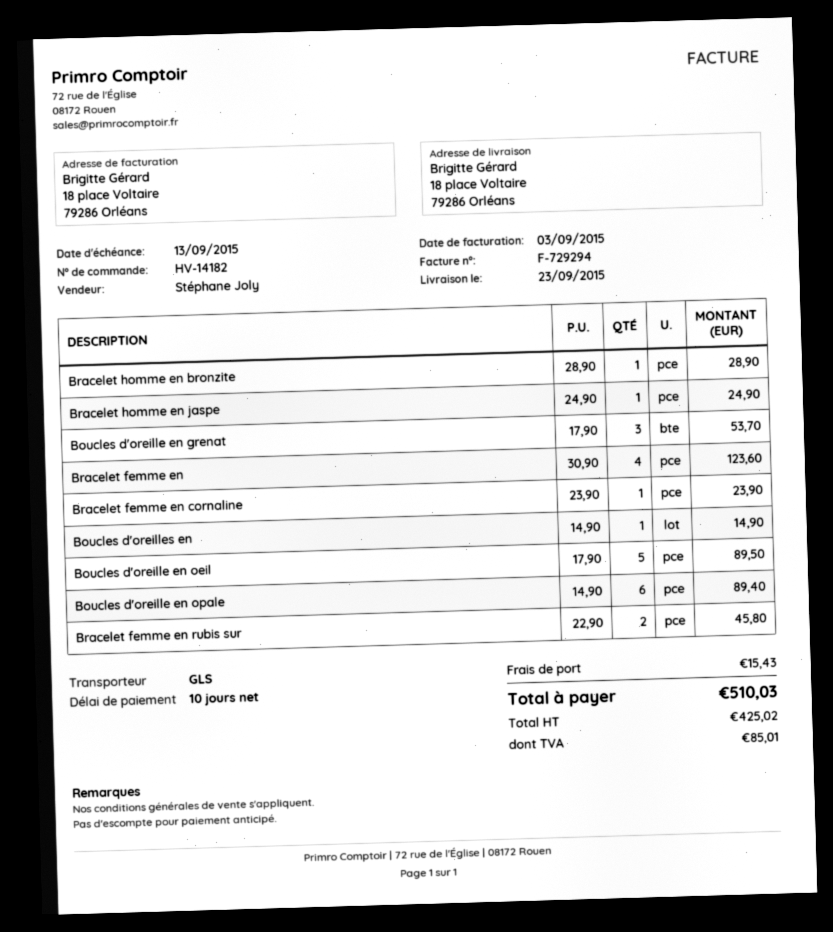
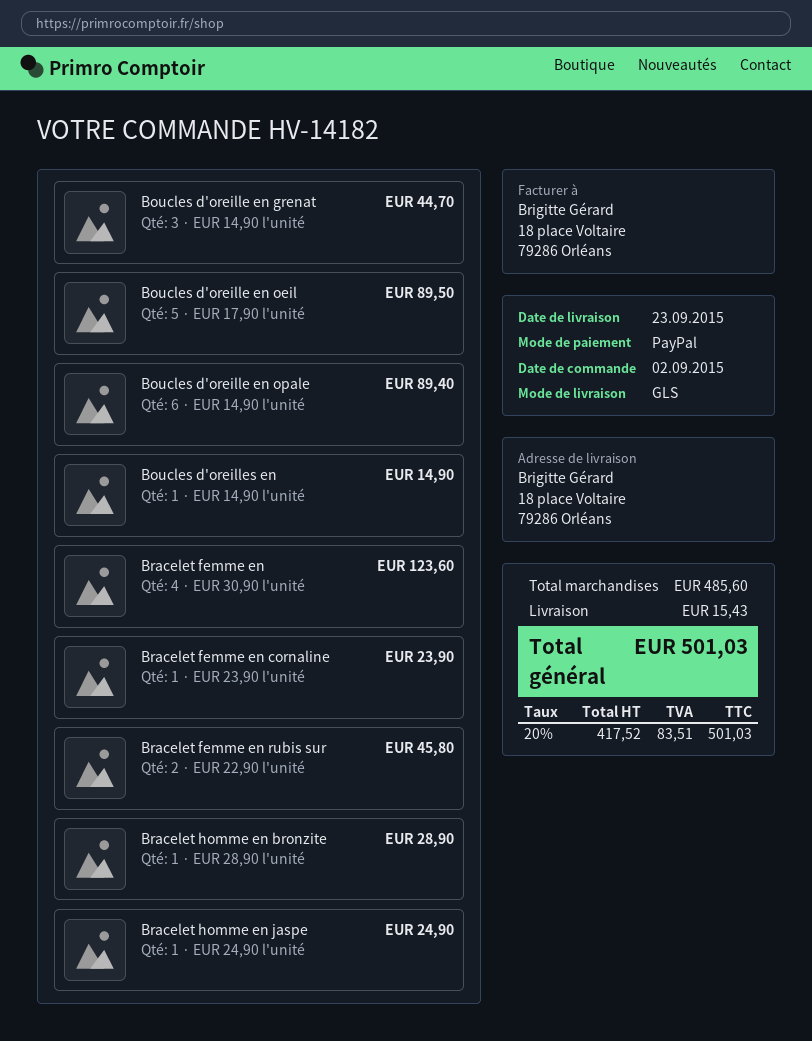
Boucles d'oreille en grenat: 3 x 17.90 = 53.70 -> 3 x 14.90 = 44.70
net: 425.02 -> 417.52
tax: 85.01 -> 83.51
total: 510.03 -> 501.03

